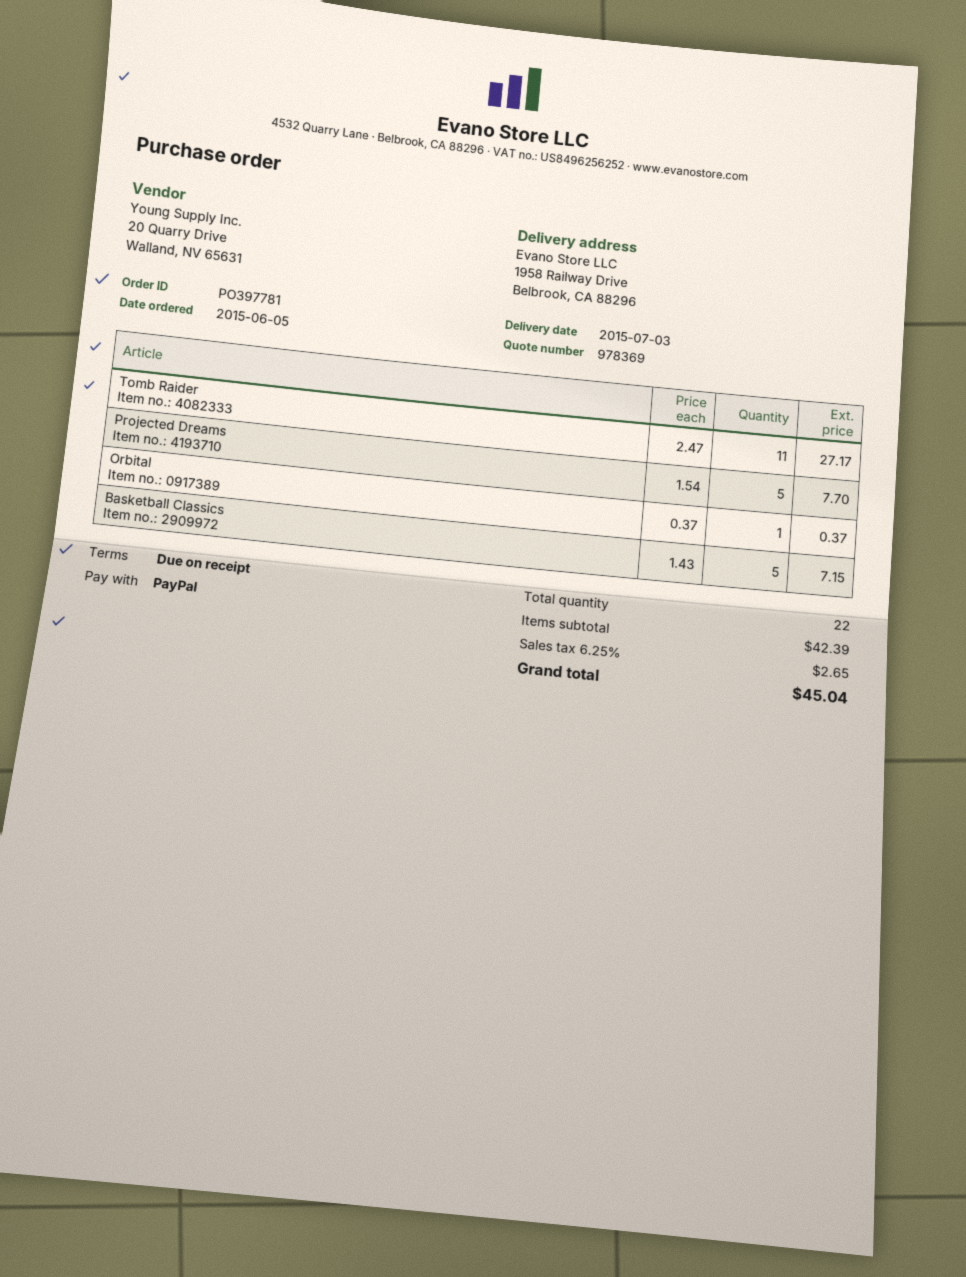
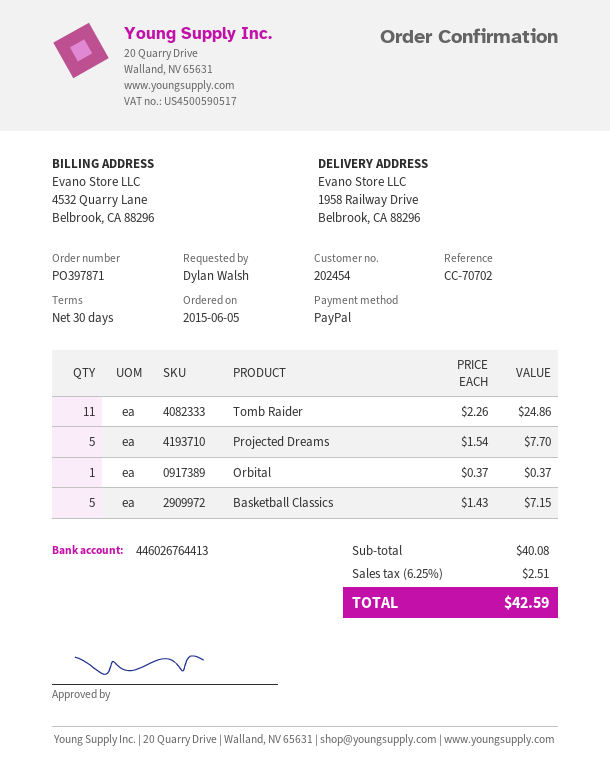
order number: PO397781 -> PO397871
payment terms: on receipt -> 30 days
Tomb Raider: 11 x 2.47 = 27.17 -> 11 x 2.26 = 24.86
subtotal: 42.39 -> 40.08
tax: 6.25% = 2.65 -> 6.25% = 2.51
total: 45.04 -> 42.59

